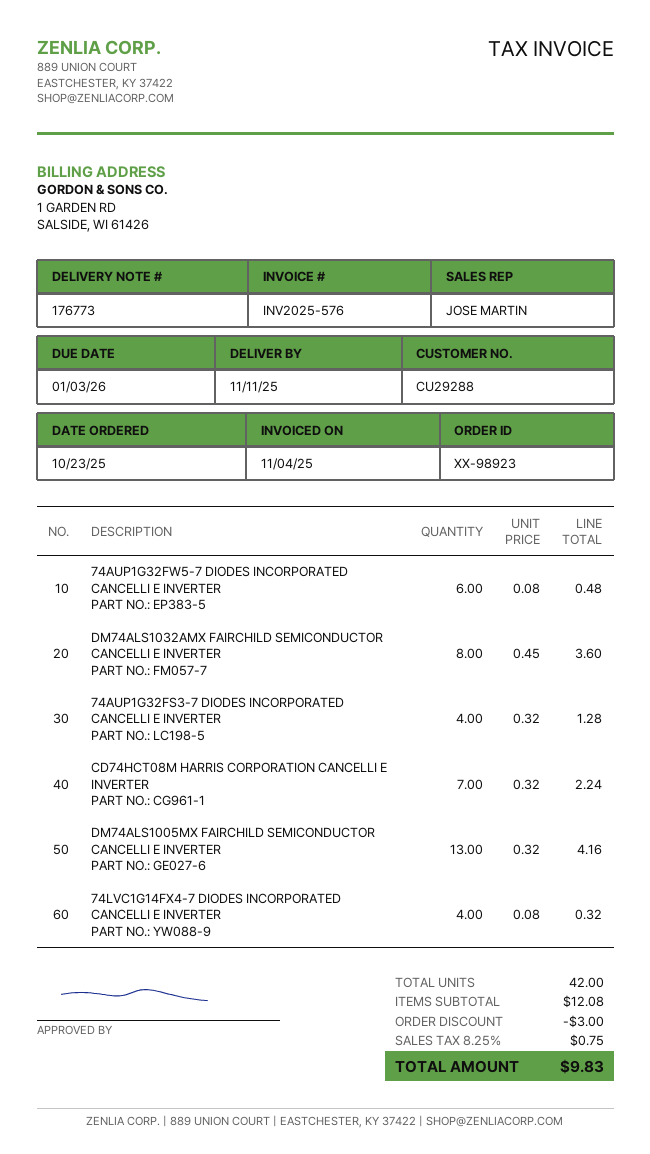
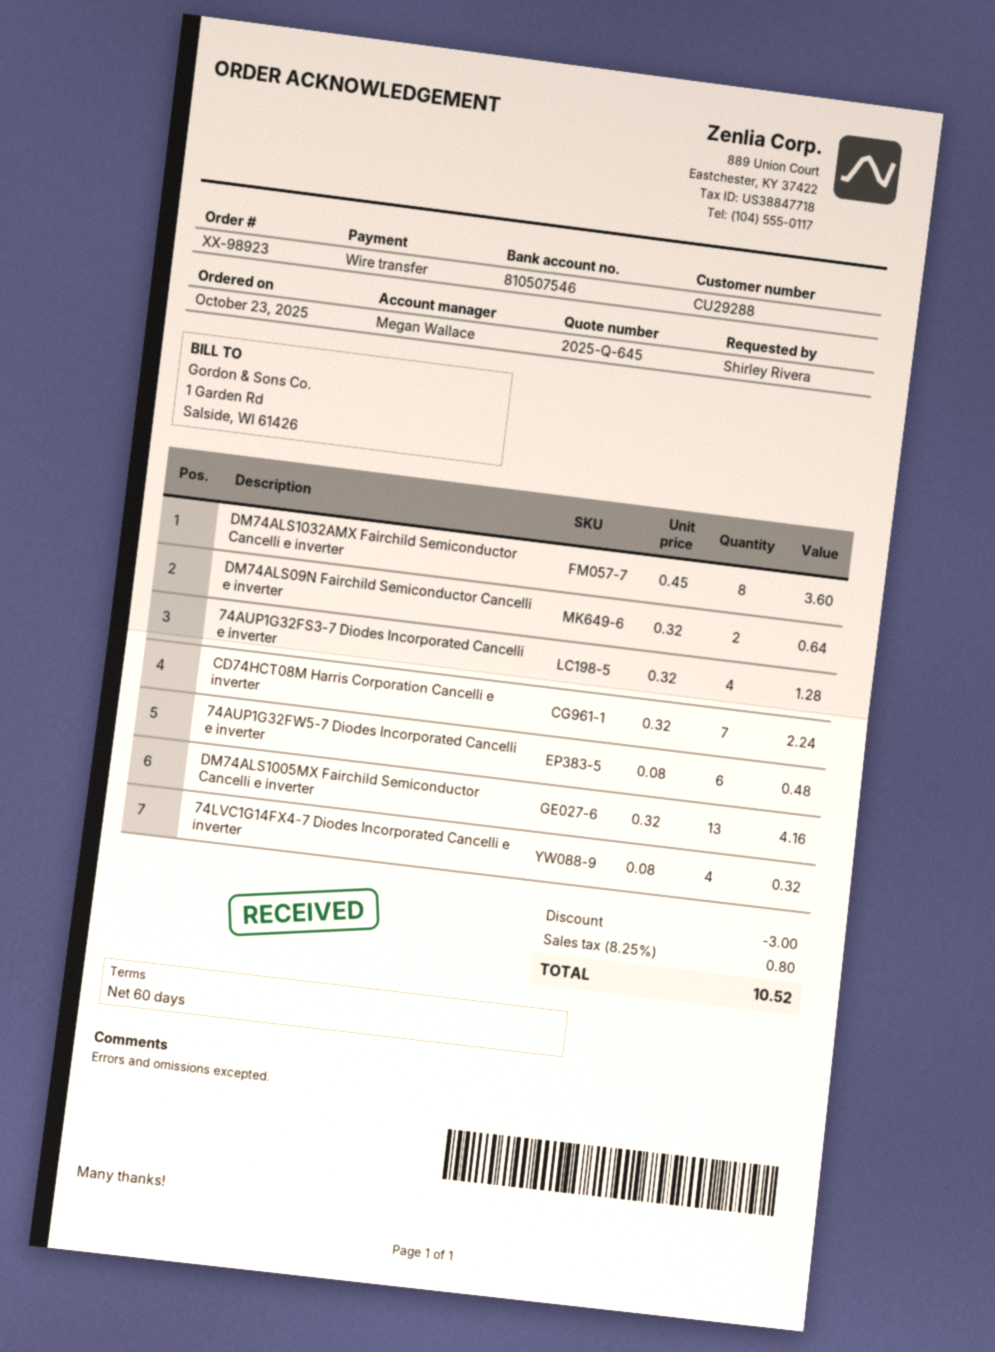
sales rep: JOSE MARTIN -> Megan Wallace
DM74ALS09N Fairchild Semiconductor Cancelli e inverter: none -> 2 x 0.32 = 0.64
tax: 8.25% = 0.75 -> 8.25% = 0.80
total: 9.83 -> 10.52

